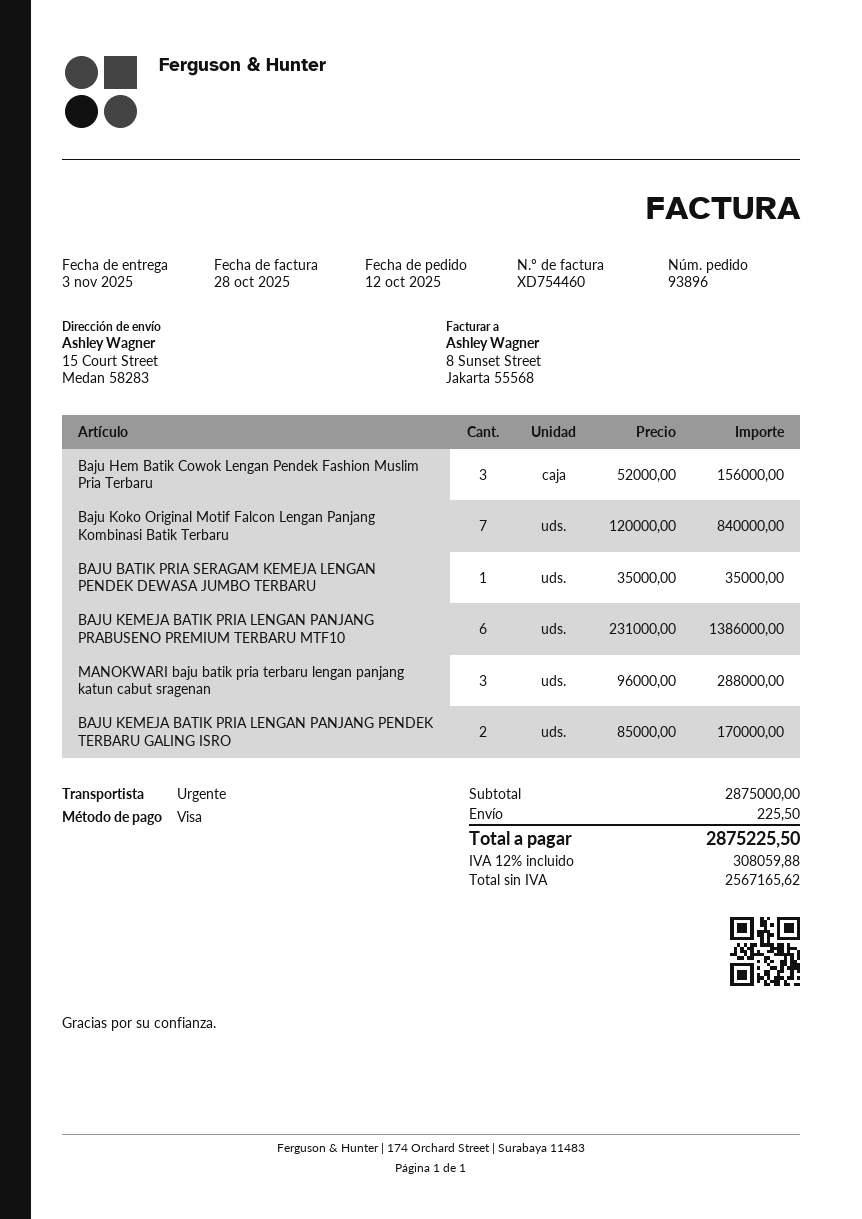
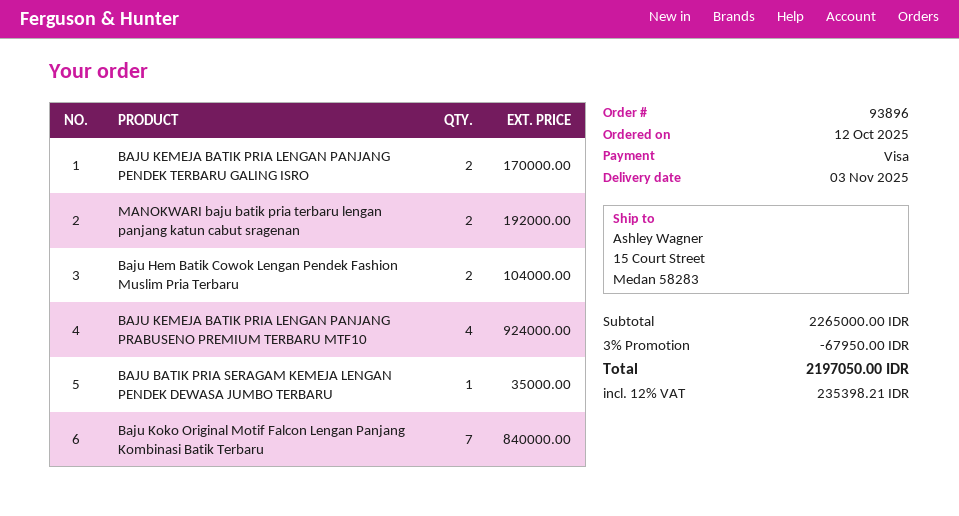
Baju Hem Batik Cowok Lengan Pendek Fashion Muslim Pria Terbaru: 3 for 156000.00 -> 2 for 104000.00
BAJU KEMEJA BATIK PRIA LENGAN PANJANG PRABUSENO PREMIUM TERBARU MTF10: 6 for 1386000.00 -> 4 for 924000.00
MANOKWARI baju batik pria terbaru lengan panjang katun cabut sragenan: 3 for 288000.00 -> 2 for 192000.00
subtotal: 2875000.00 -> 2265000.00
discount: none -> 3% = 67950.00
shipping: 225.50 -> none
tax: 12% = 308059.88 -> 12% = 235398.21
total: 2875225.50 -> 2197050.00

